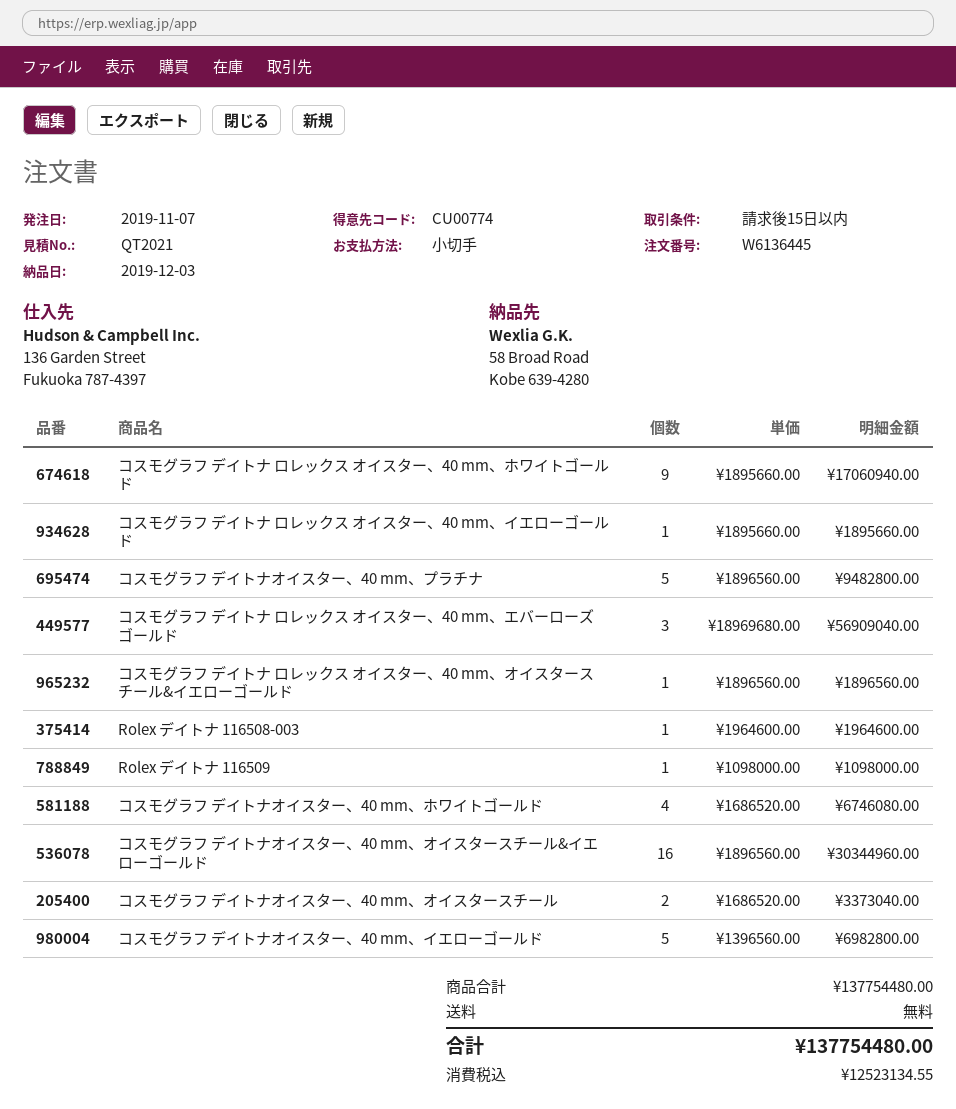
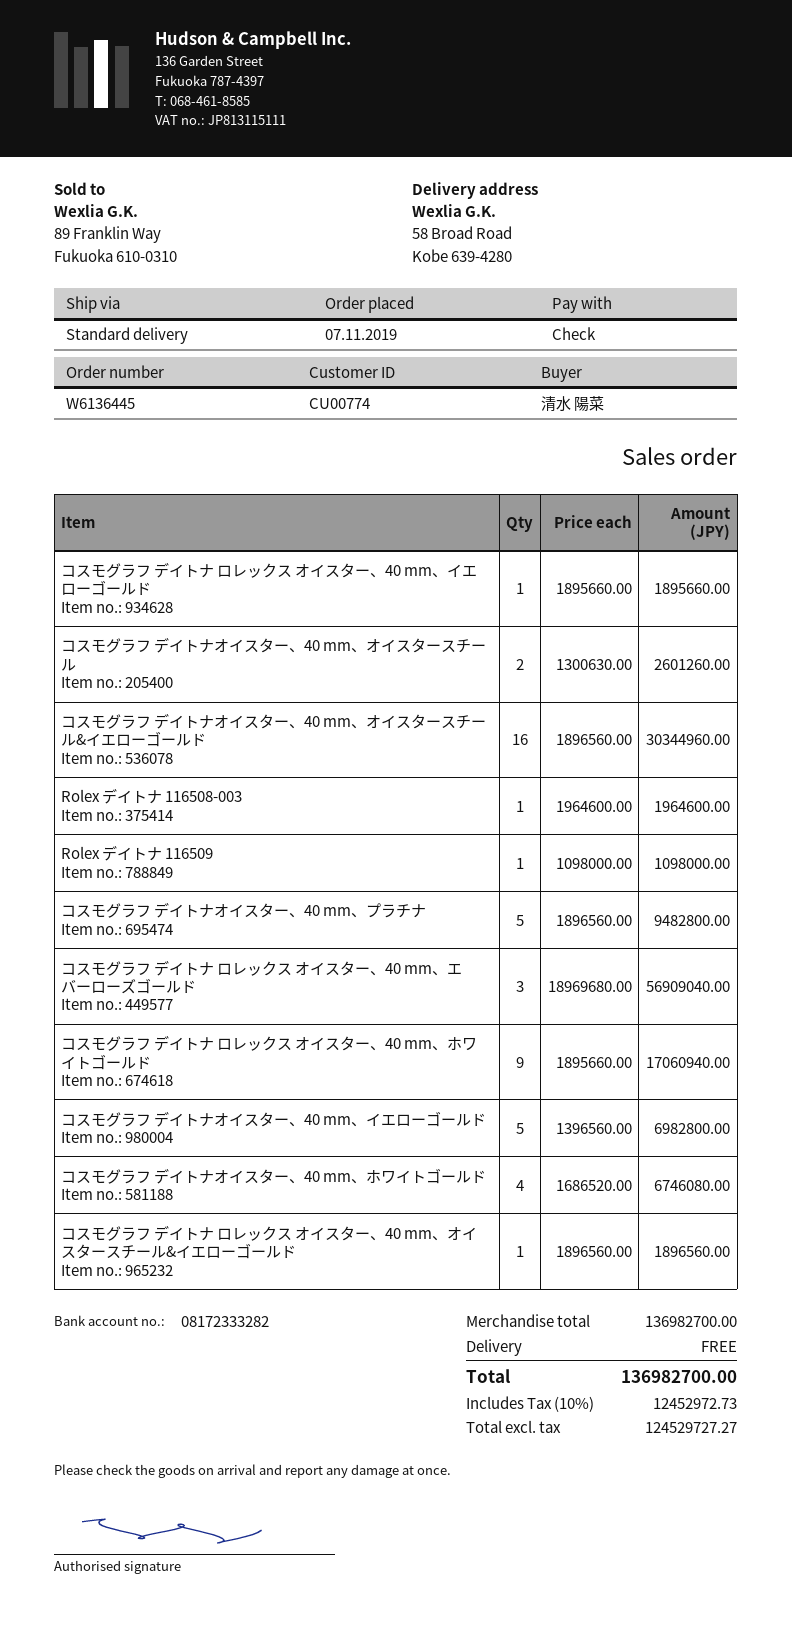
コスモグラフ デイトナオイスター、40 mm、オイスタースチール: 2 x 1686520.00 = 3373040.00 -> 2 x 1300630.00 = 2601260.00
subtotal: 137754480.00 -> 136982700.00
tax: 12523134.55 -> 12452972.73
total: 137754480.00 -> 136982700.00

